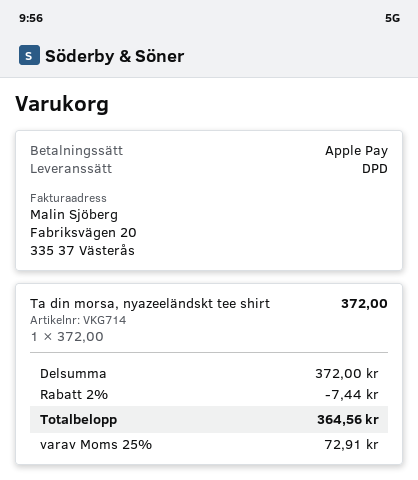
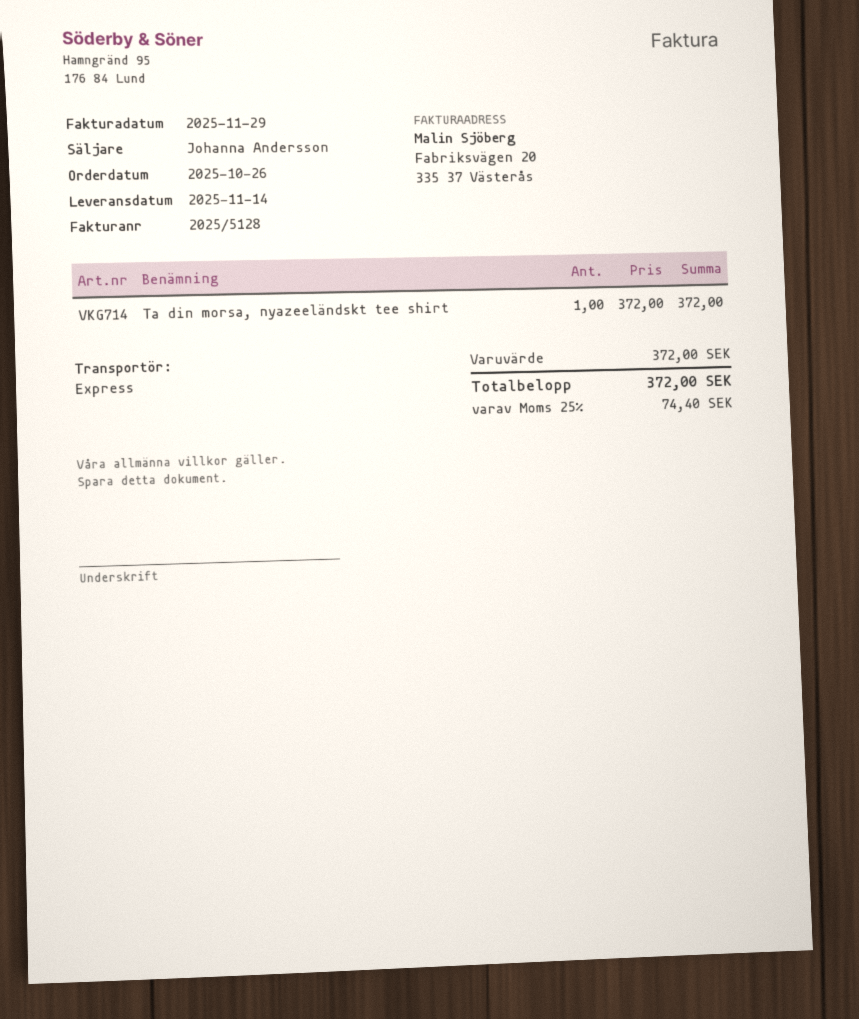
shipping method: DPD -> express
discount: 2% = 7.44 -> none
tax: 25% = 72.91 -> 25% = 74.40
total: 364.56 -> 372.00

